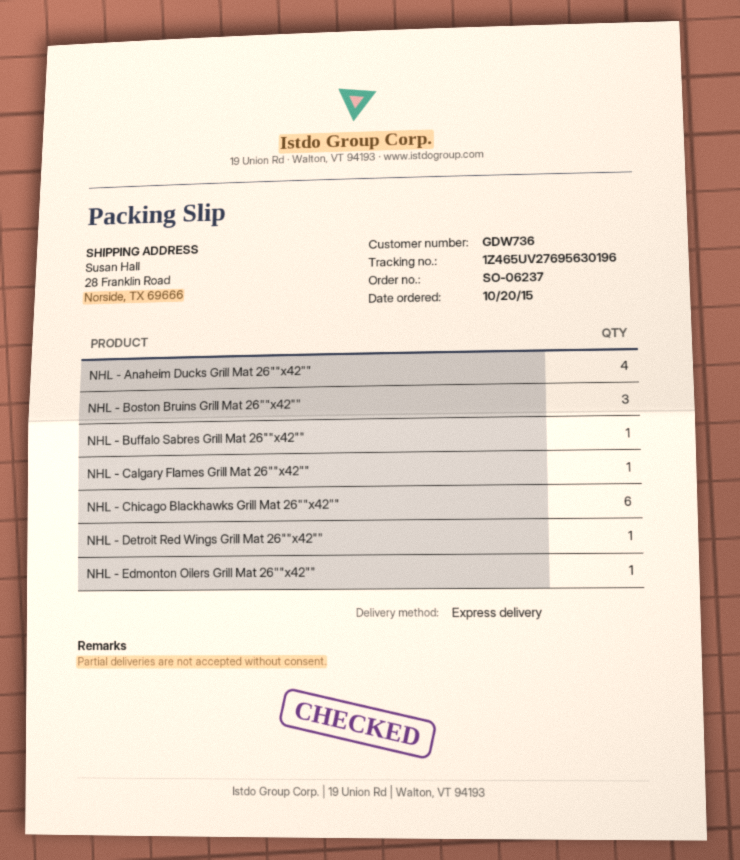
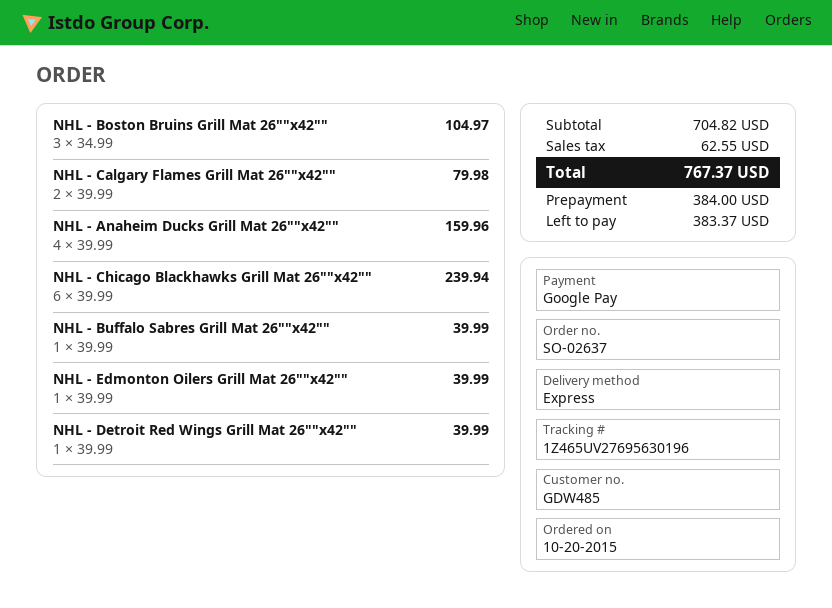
order number: SO-06237 -> SO-02637
customer number: GDW736 -> GDW485
NHL - Calgary Flames Grill Mat 26""x42"": 1 -> 2

